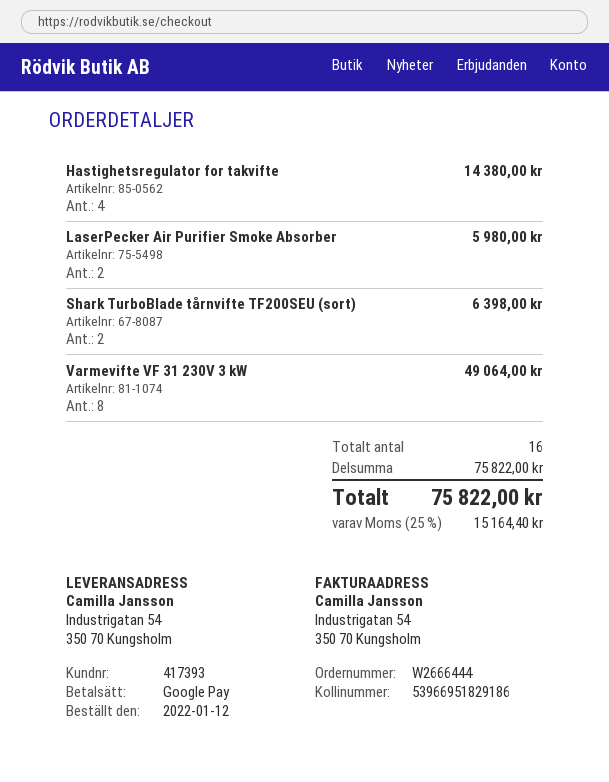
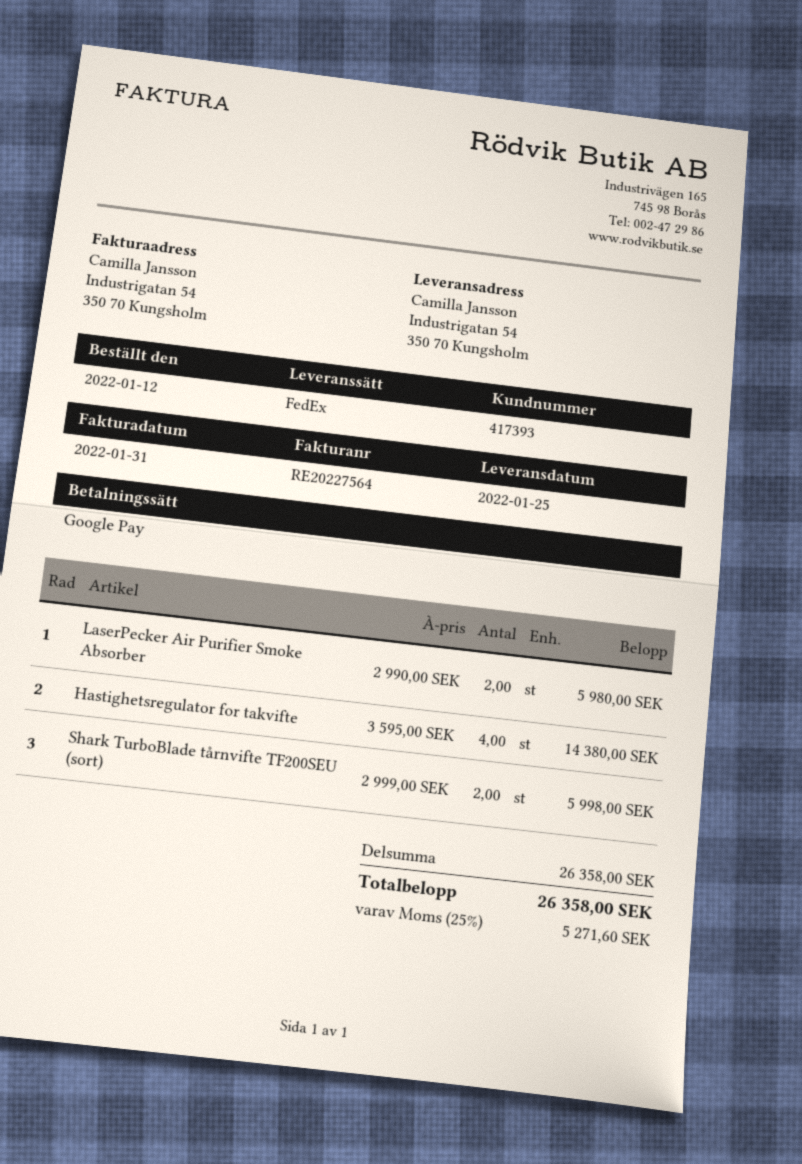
Shark TurboBlade tårnvifte TF200SEU (sort): 2 for 6398.00 -> 2 for 5998.00
Varmevifte VF 31 230V 3 kW: 8 for 49064.00 -> none
subtotal: 75822.00 -> 26358.00
tax: 25% = 15164.40 -> 25% = 5271.60
total: 75822.00 -> 26358.00

